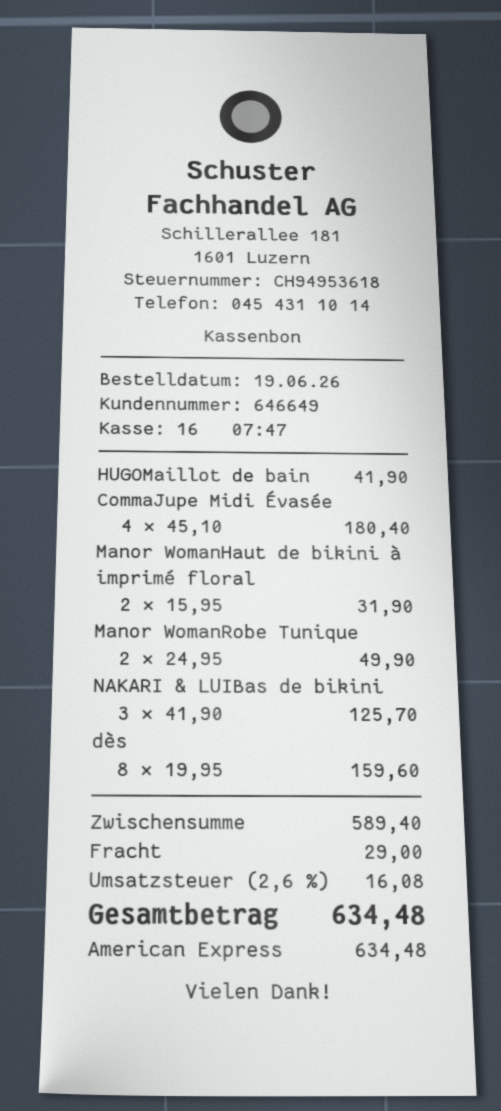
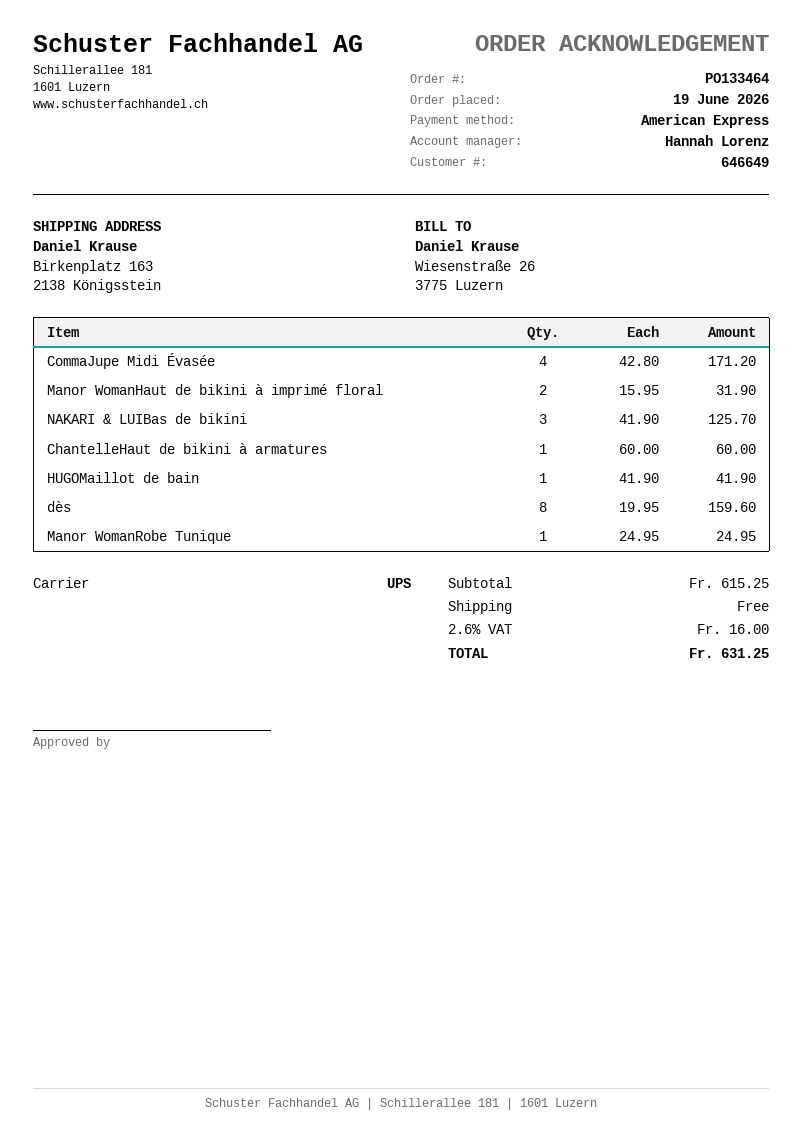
CommaJupe Midi Évasée: 4 x 45.10 = 180.40 -> 4 x 42.80 = 171.20
Manor WomanRobe Tunique: 2 x 24.95 = 49.90 -> 1 x 24.95 = 24.95
ChantelleHaut de bikini à armatures: none -> 1 x 60.00 = 60.00
subtotal: 589.40 -> 615.25
shipping: 29.00 -> 0.00
tax: 2.6% = 16.08 -> 2.6% = 16.00
total: 634.48 -> 631.25

